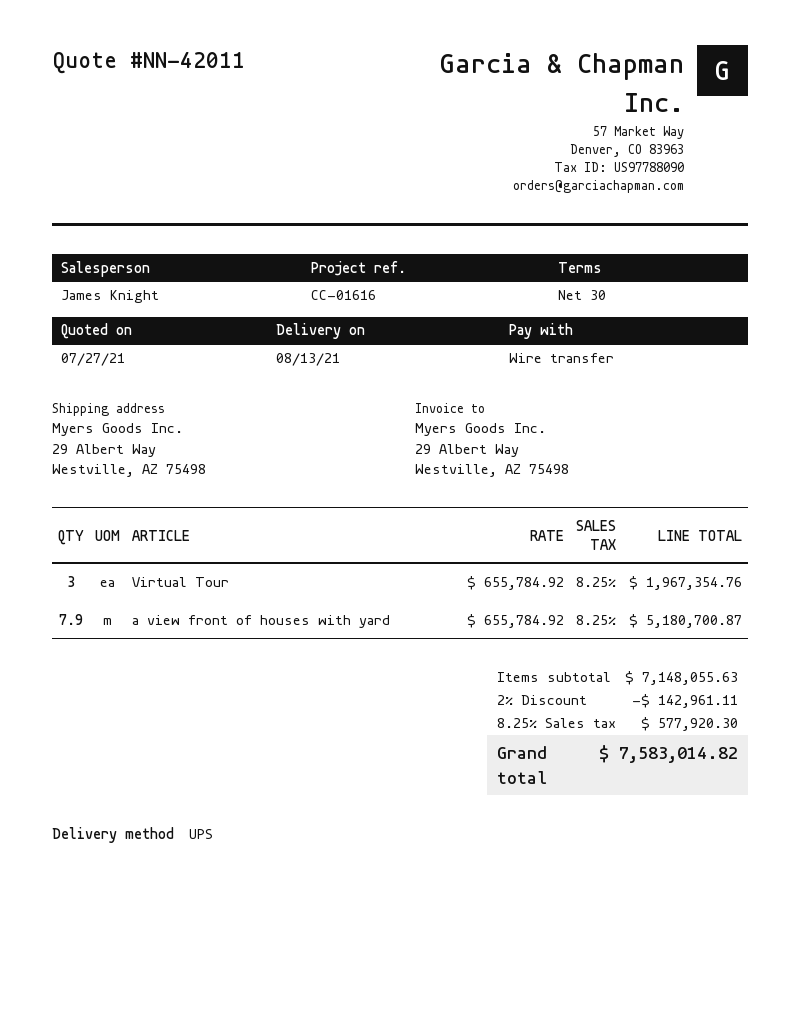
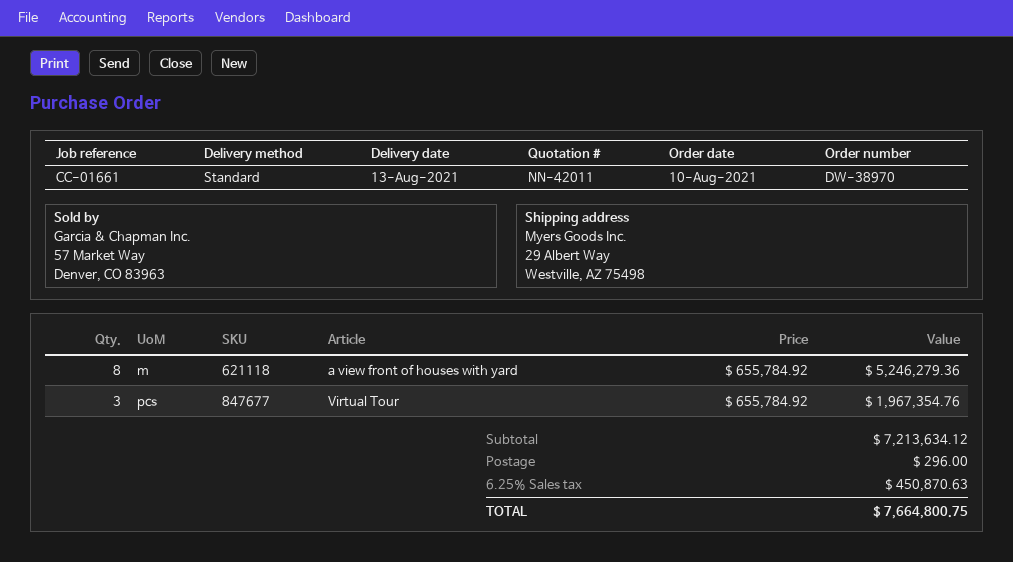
reference: CC-01616 -> CC-01661
shipping method: UPS -> standard
a view front of houses with yard: 7.9 x 655784.92 = 5180700.87 -> 8 x 655784.92 = 5246279.36
subtotal: 7148055.63 -> 7213634.12
discount: 2% = 142961.11 -> none
shipping: none -> 296.00
tax: 8.25% = 577920.30 -> 6.25% = 450870.63
total: 7583014.82 -> 7664800.75

